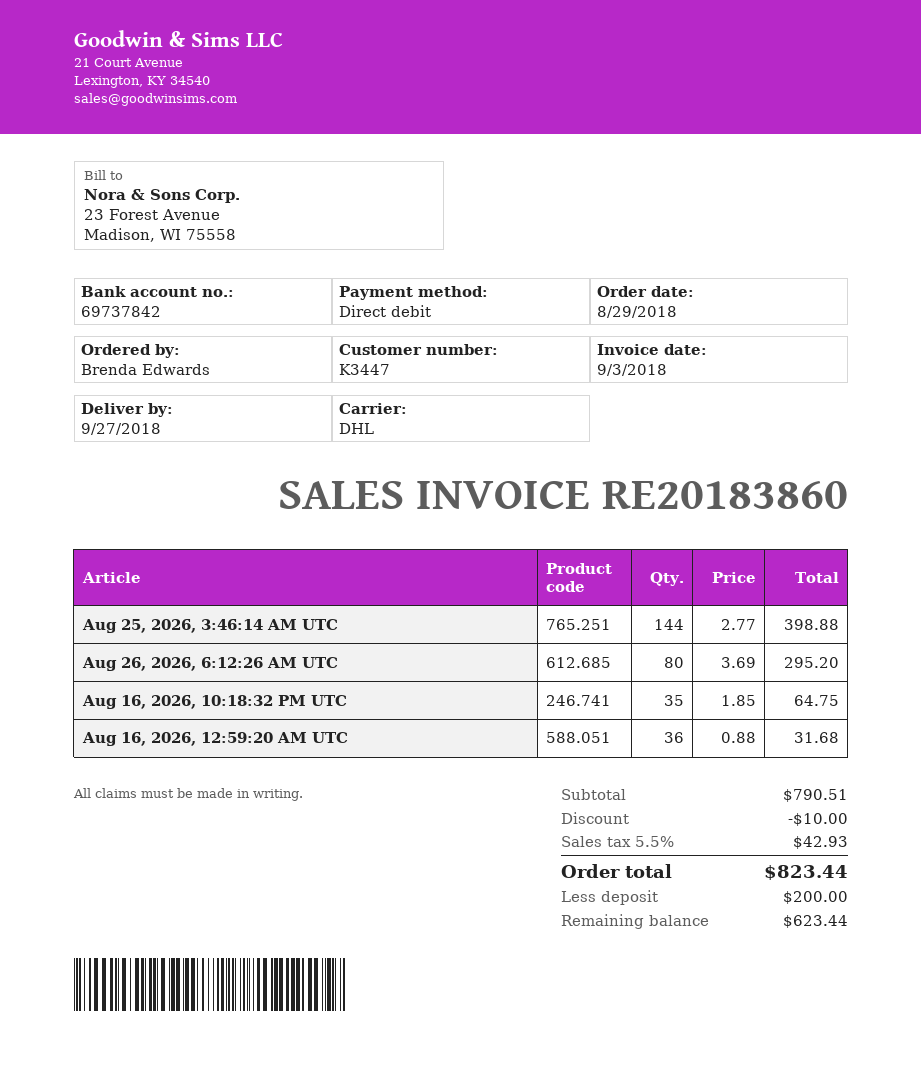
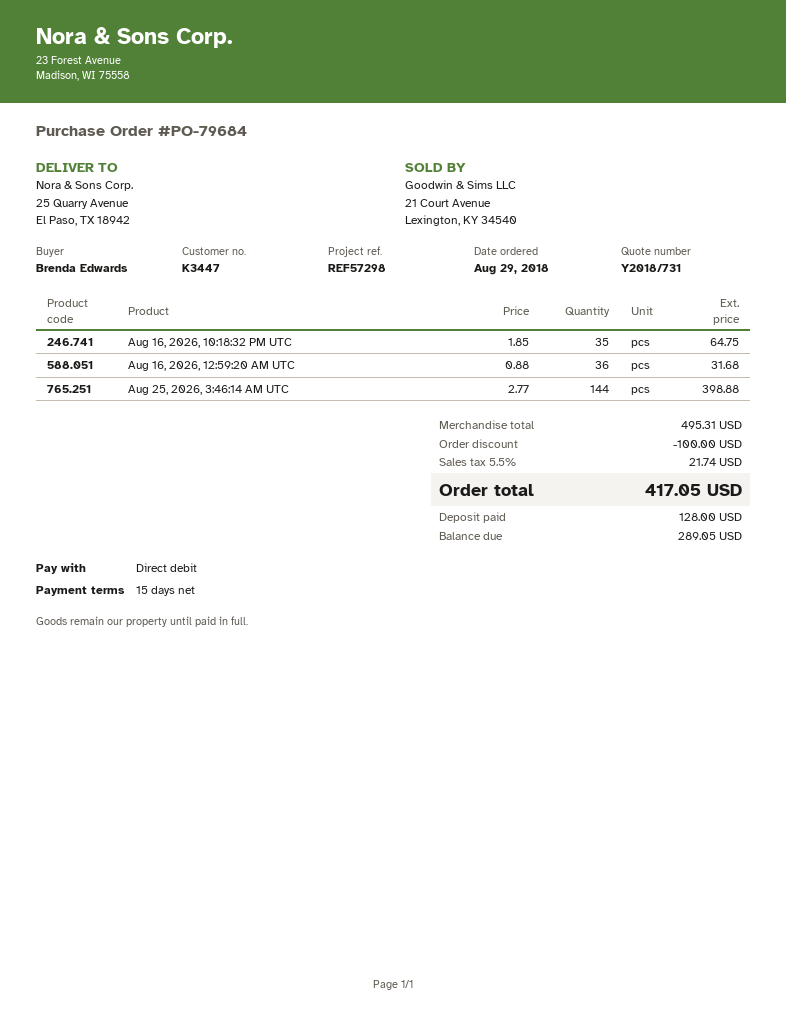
Aug 26, 2026, 6:12:26 AM UTC: 80 x 3.69 = 295.20 -> none
subtotal: 790.51 -> 495.31
discount: 10.00 -> 100.00
tax: 5.5% = 42.93 -> 5.5% = 21.74
total: 823.44 -> 417.05
deposit: 200.00 -> 128.00
balance: 623.44 -> 289.05

